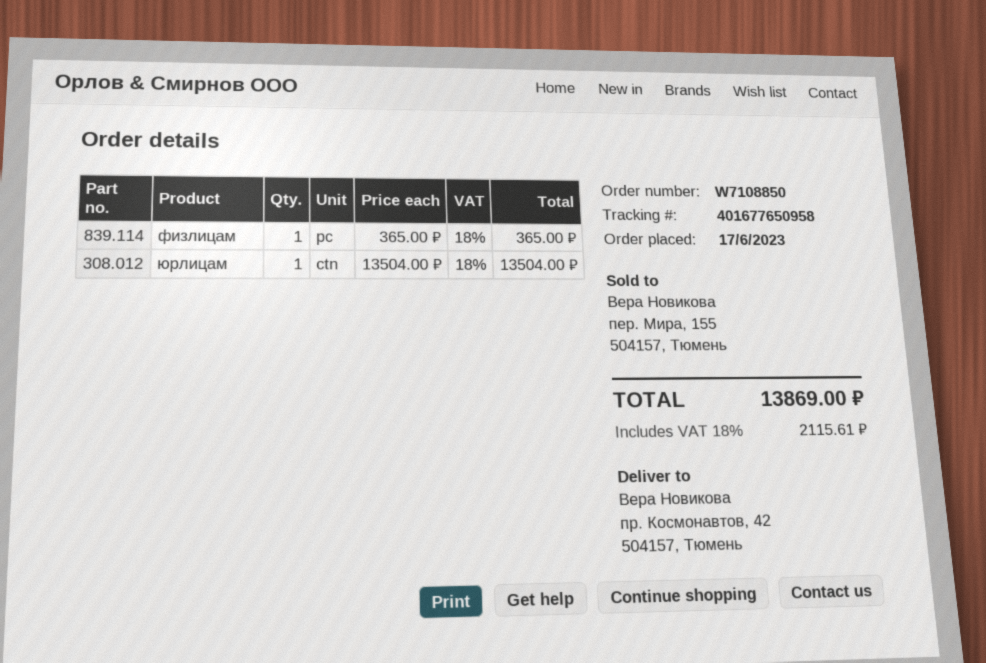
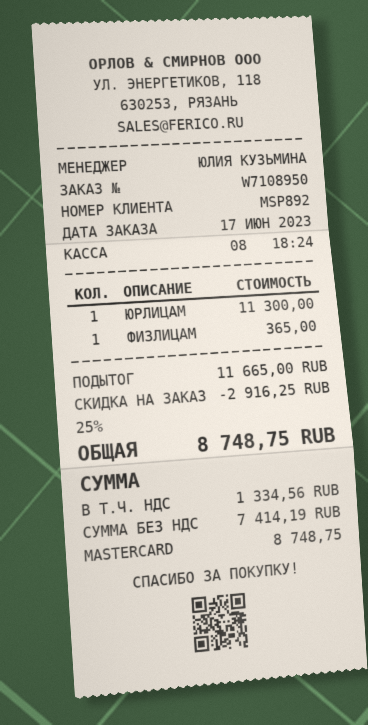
order number: W7108850 -> W7108950
юрлицам: 1 for 13504.00 -> 1 for 11300.00
discount: none -> 25% = 2916.25
tax: 2115.61 -> 1334.56
total: 13869.00 -> 8748.75

